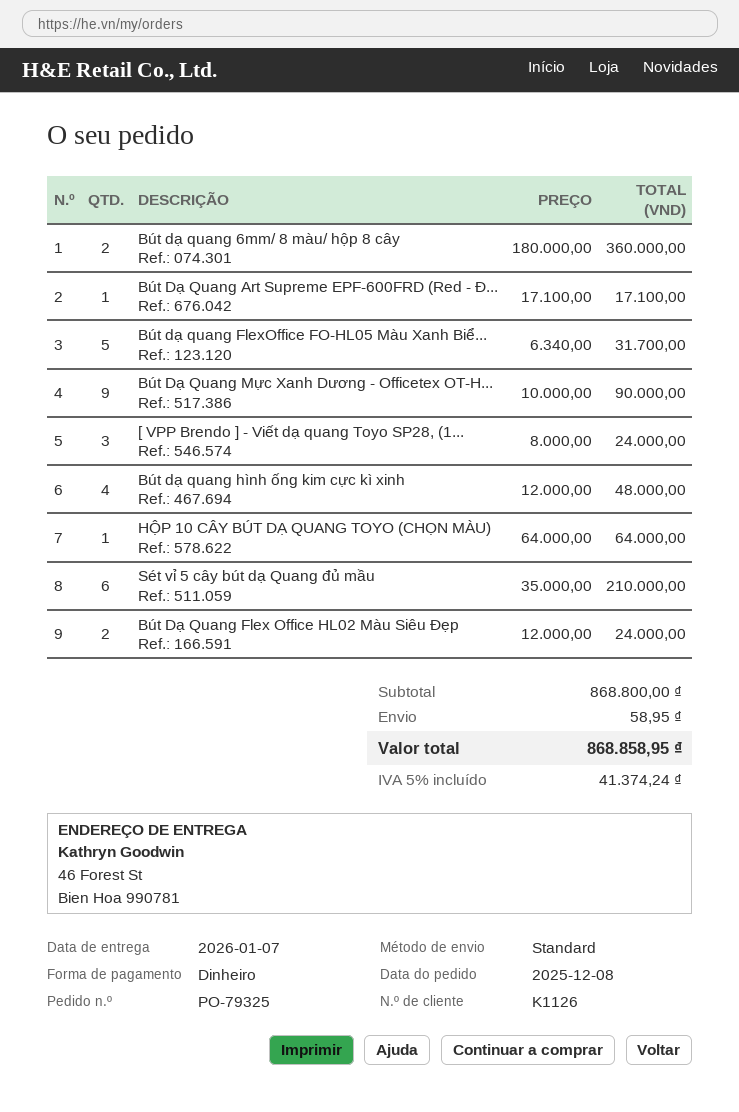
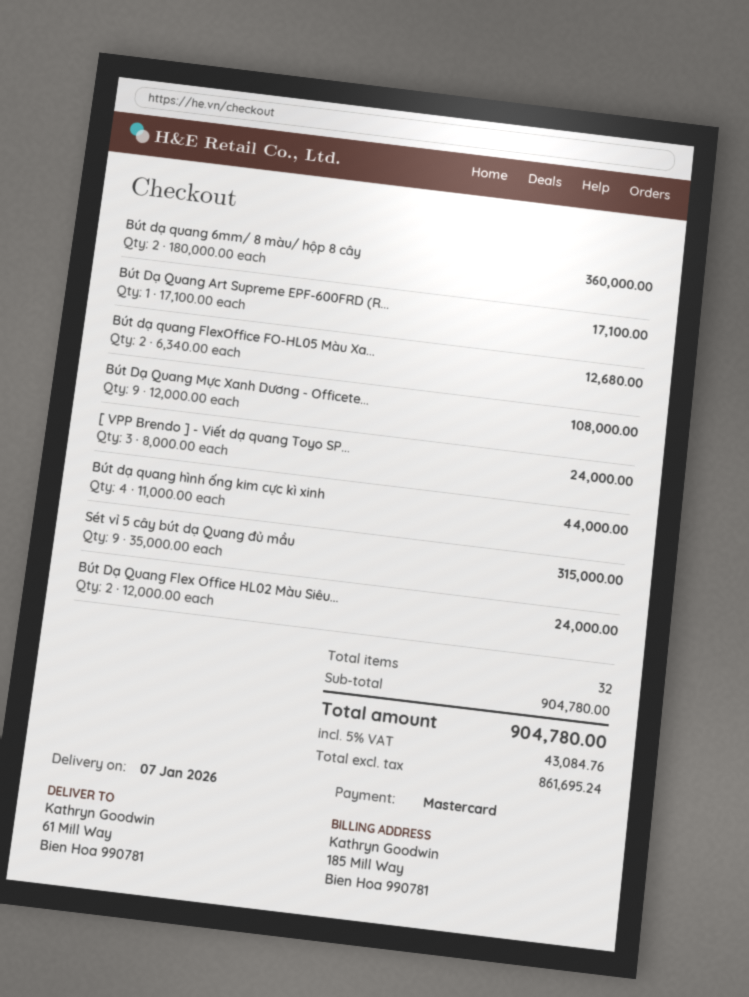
payment method: cash -> Mastercard
ship to: 46 Forest St, Bien Hoa 990781 -> 61 Mill Way, Bien Hoa 990781
Bút dạ quang FlexOffice FO-HL05 Màu Xanh Biể...: 5 x 6340.00 = 31700.00 -> 2 x 6340.00 = 12680.00
Bút Dạ Quang Mực Xanh Dương - Officetex OT-H...: 9 x 10000.00 = 90000.00 -> 9 x 12000.00 = 108000.00
Bút dạ quang hình ống kim cực kì xinh: 4 x 12000.00 = 48000.00 -> 4 x 11000.00 = 44000.00
HỘP 10 CÂY BÚT DẠ QUANG TOYO (CHỌN MÀU): 1 x 64000.00 = 64000.00 -> none
Sét vỉ 5 cây bút dạ Quang đủ mầu: 6 x 35000.00 = 210000.00 -> 9 x 35000.00 = 315000.00
subtotal: 868800.00 -> 904780.00
shipping: 58.95 -> none
tax: 5% = 41374.24 -> 5% = 43084.76
total: 868858.95 -> 904780.00

